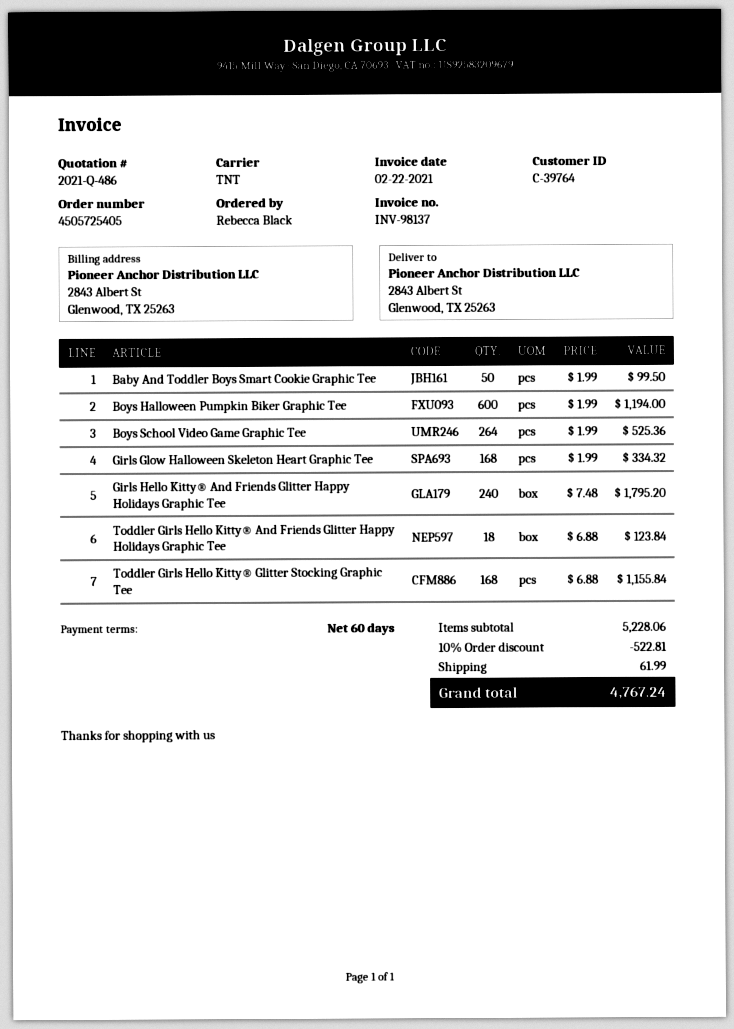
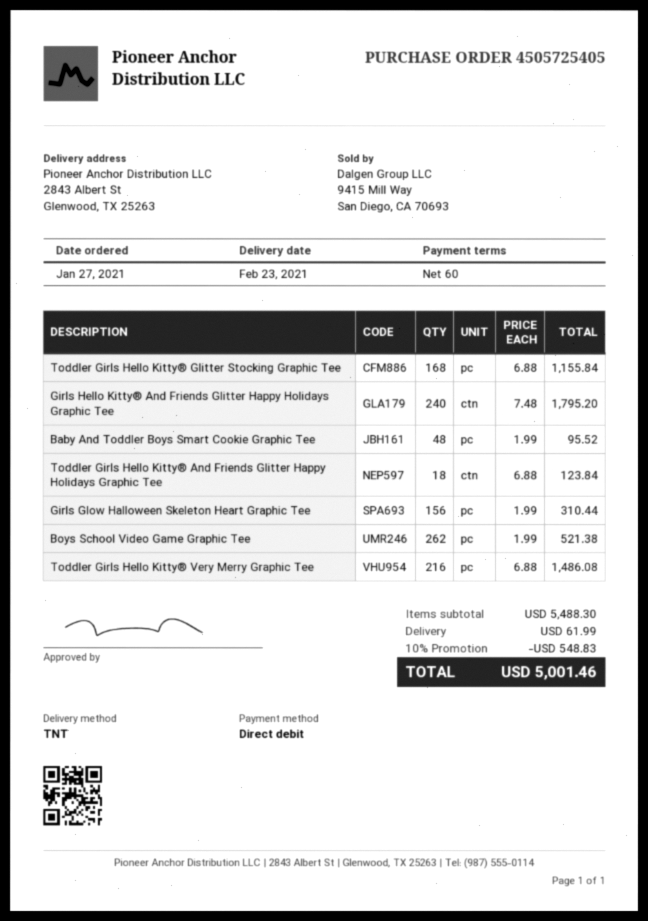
Baby And Toddler Boys Smart Cookie Graphic Tee: 50 x 1.99 = 99.50 -> 48 x 1.99 = 95.52
Boys Halloween Pumpkin Biker Graphic Tee: 600 x 1.99 = 1194.00 -> none
Boys School Video Game Graphic Tee: 264 x 1.99 = 525.36 -> 262 x 1.99 = 521.38
Girls Glow Halloween Skeleton Heart Graphic Tee: 168 x 1.99 = 334.32 -> 156 x 1.99 = 310.44
Toddler Girls Hello Kitty® Very Merry Graphic Tee: none -> 216 x 6.88 = 1486.08
subtotal: 5228.06 -> 5488.30
discount: 10% = 522.81 -> 10% = 548.83
total: 4767.24 -> 5001.46

